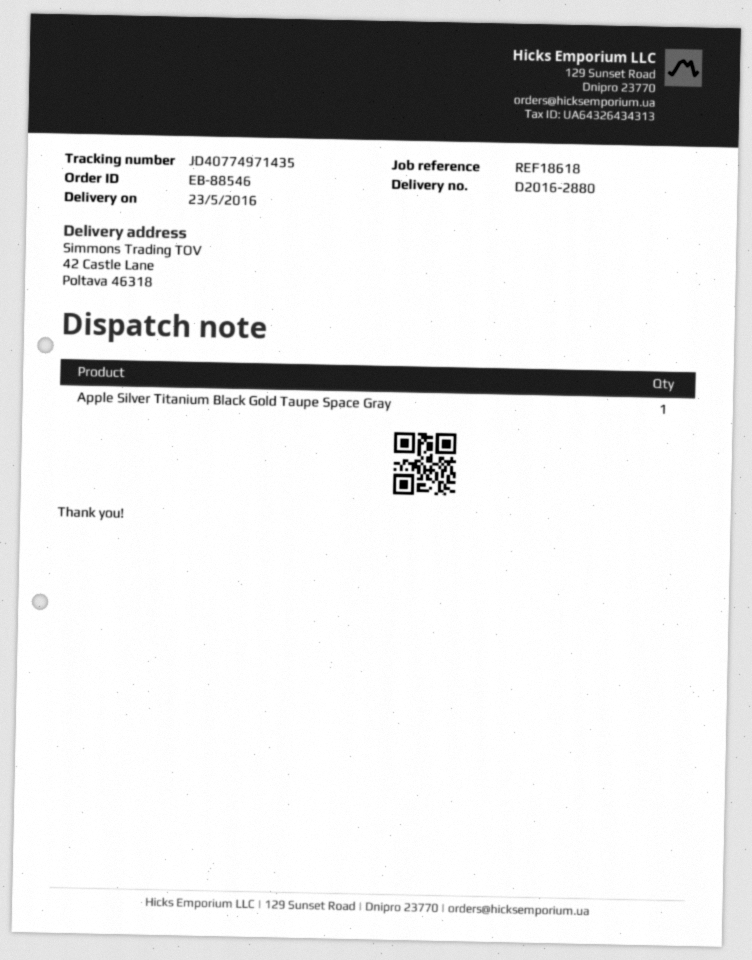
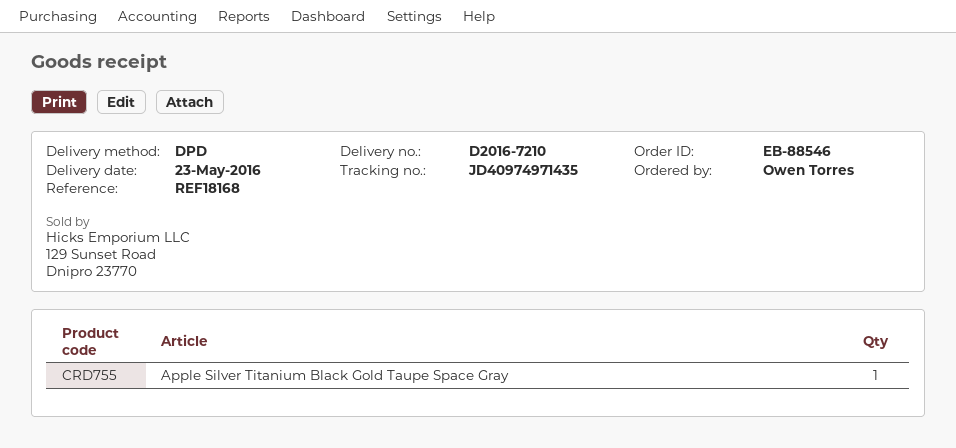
delivery note number: D2016-2880 -> D2016-7210
reference: REF18618 -> REF18168
tracking number: JD40774971435 -> JD40974971435

